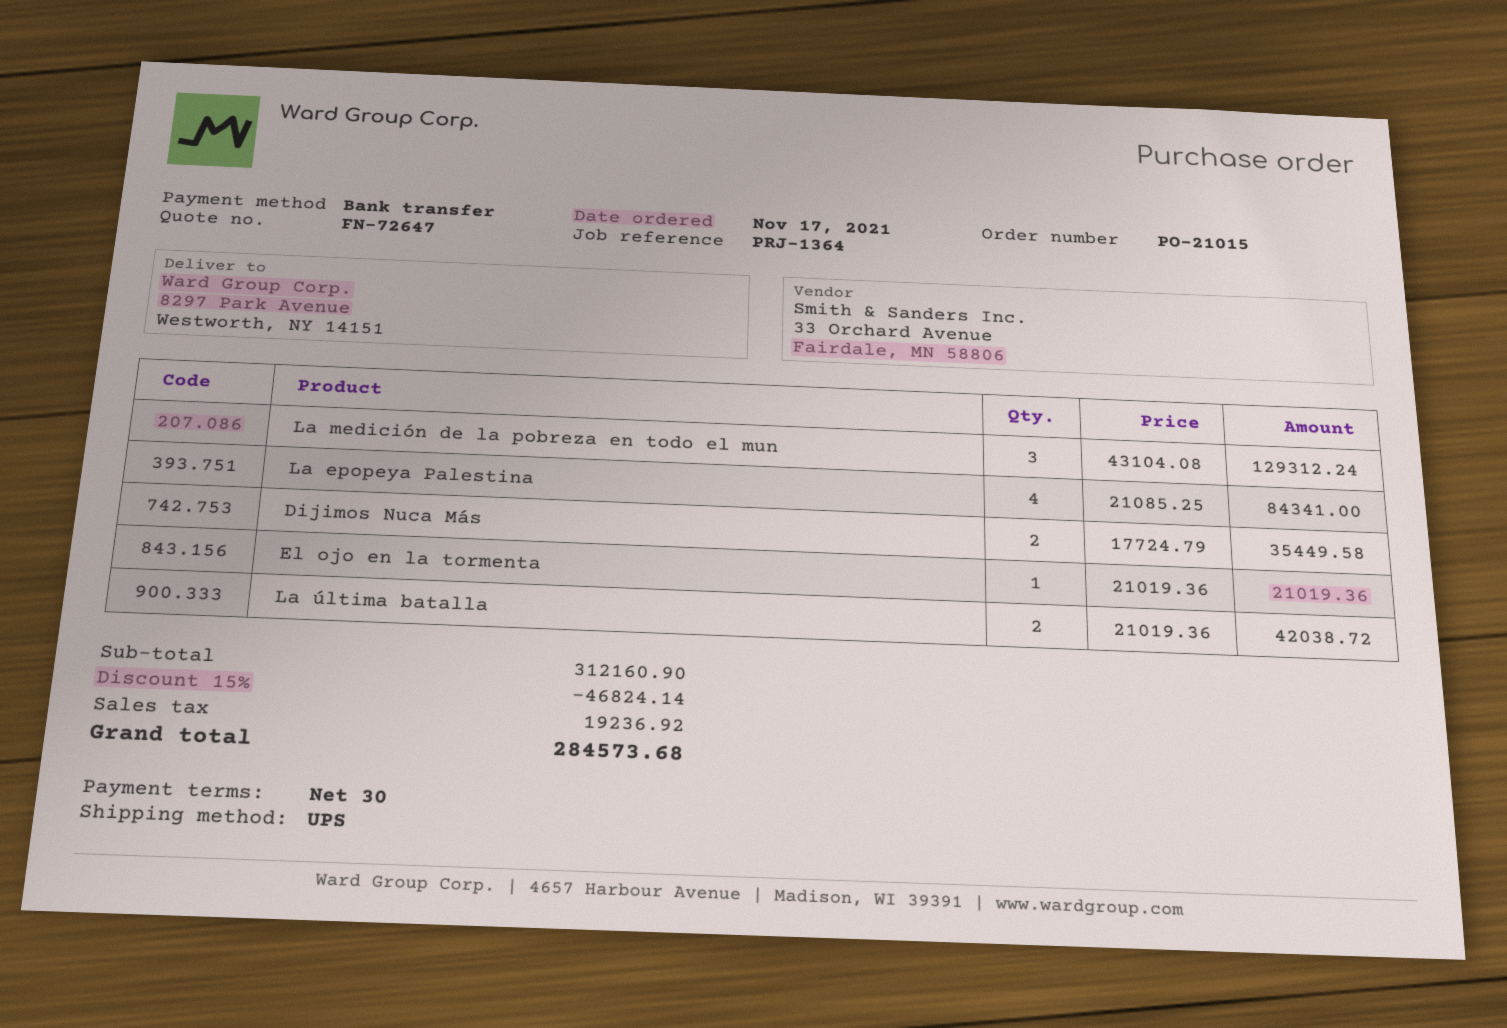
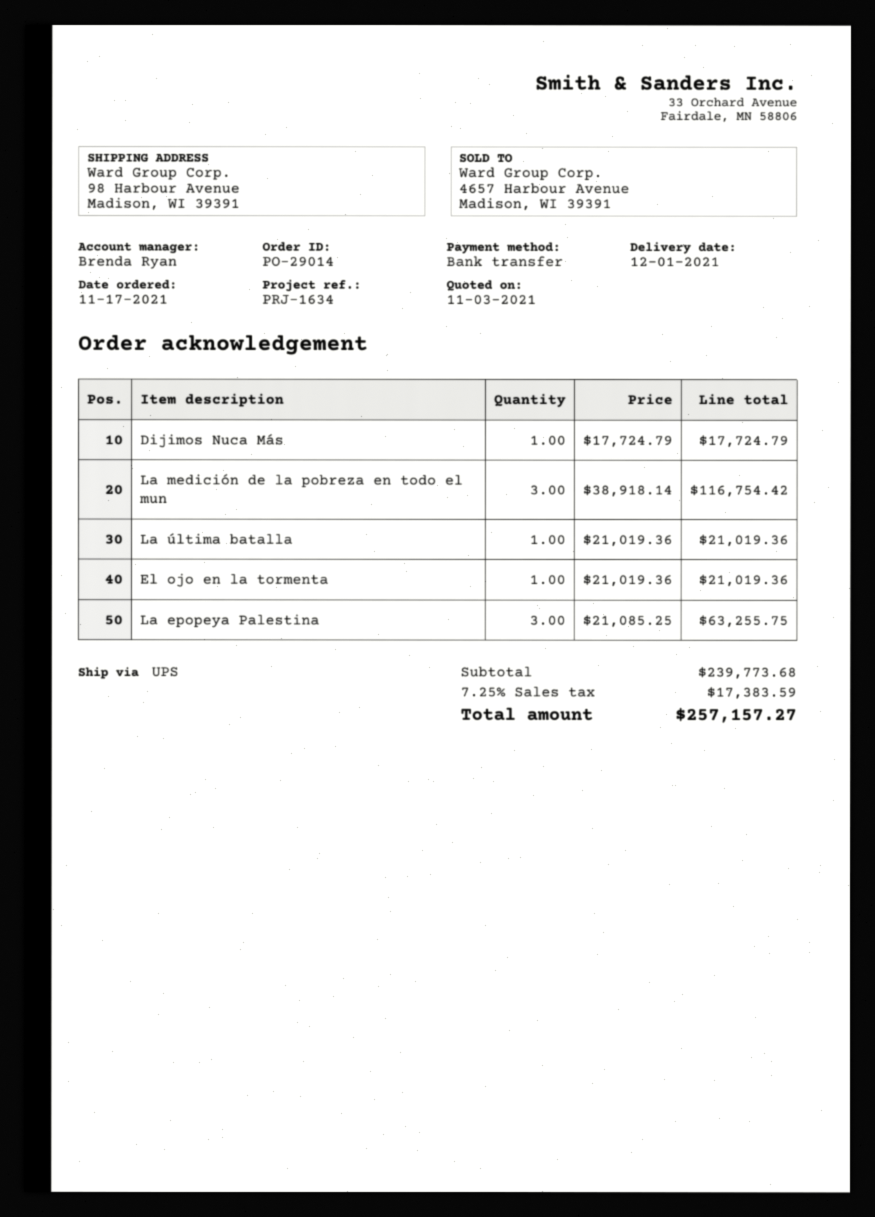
order number: PO-21015 -> PO-29014
reference: PRJ-1364 -> PRJ-1634
ship to: 8297 Park Avenue, Westworth, NY 14151 -> 98 Harbour Avenue, Madison, WI 39391
La medición de la pobreza en todo el mun: 3 x 43104.08 = 129312.24 -> 3 x 38918.14 = 116754.42
La epopeya Palestina: 4 x 21085.25 = 84341.00 -> 3 x 21085.25 = 63255.75
Dijimos Nuca Más: 2 x 17724.79 = 35449.58 -> 1 x 17724.79 = 17724.79
La última batalla: 2 x 21019.36 = 42038.72 -> 1 x 21019.36 = 21019.36
subtotal: 312160.90 -> 239773.68
discount: 15% = 46824.14 -> none
tax: 19236.92 -> 17383.59
total: 284573.68 -> 257157.27

